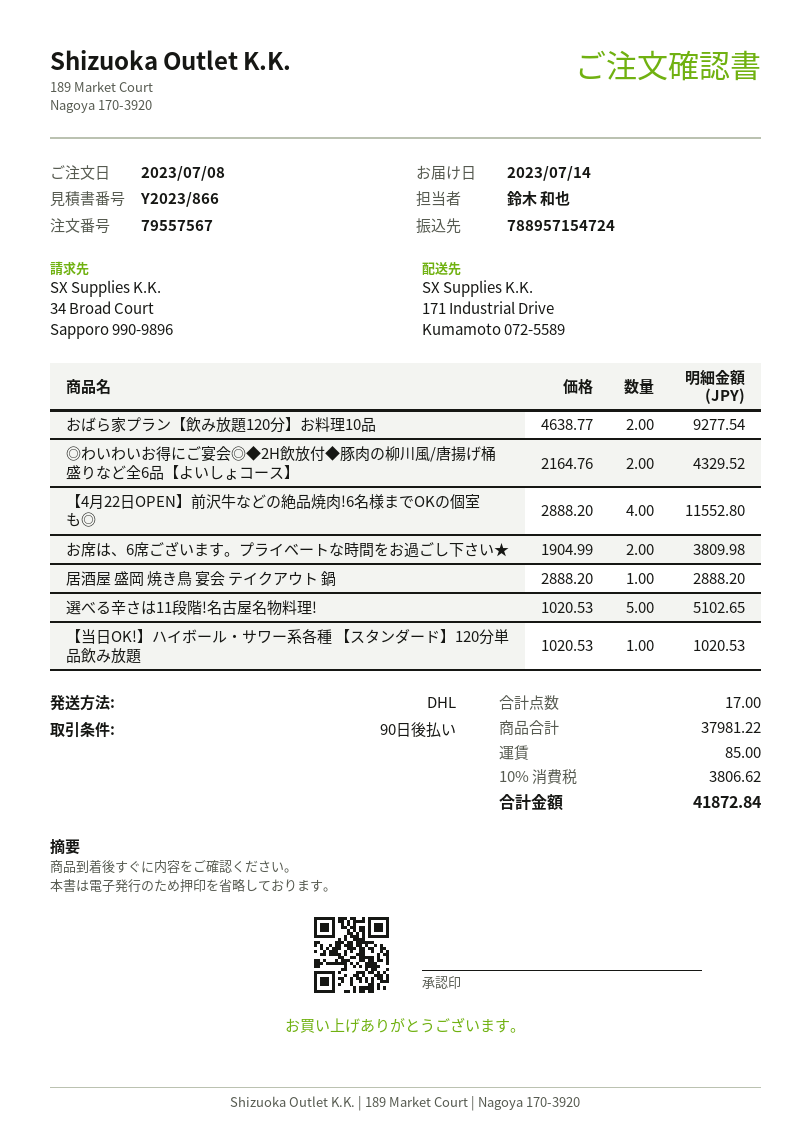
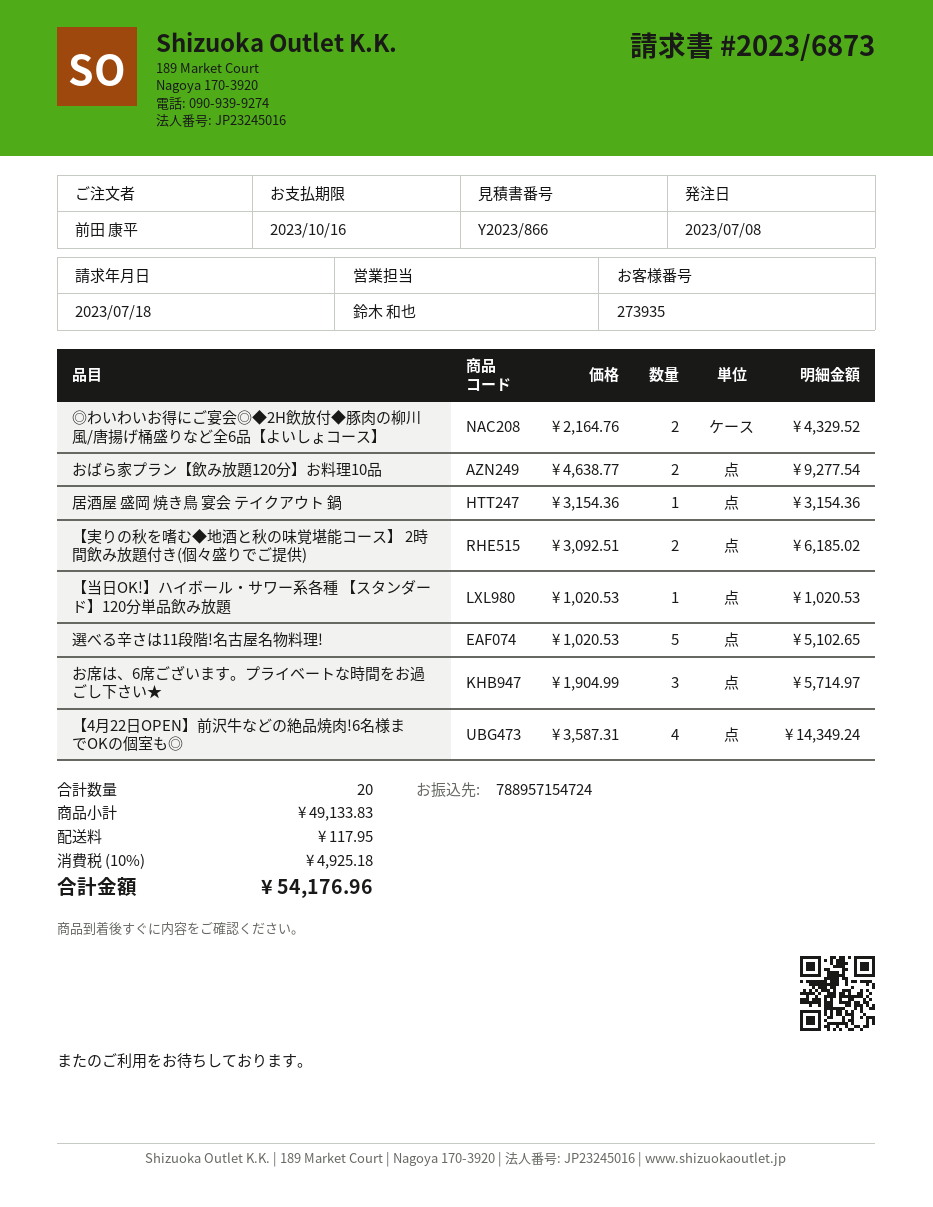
【4月22日OPEN】前沢牛などの絶品焼肉!6名様までOKの個室も◎: 4 x 2888.20 = 11552.80 -> 4 x 3587.31 = 14349.24
お席は、6席ございます。プライベートな時間をお過ごし下さい★: 2 x 1904.99 = 3809.98 -> 3 x 1904.99 = 5714.97
居酒屋 盛岡 焼き鳥 宴会 テイクアウト 鍋: 1 x 2888.20 = 2888.20 -> 1 x 3154.36 = 3154.36
【実りの秋を嗜む◆地酒と秋の味覚堪能コース】 2時間飲み放題付き(個々盛りでご提供): none -> 2 x 3092.51 = 6185.02
total quantity: 17 -> 20
subtotal: 37981.22 -> 49133.83
shipping: 85.00 -> 117.95
tax: 10% = 3806.62 -> 10% = 4925.18
total: 41872.84 -> 54176.96

